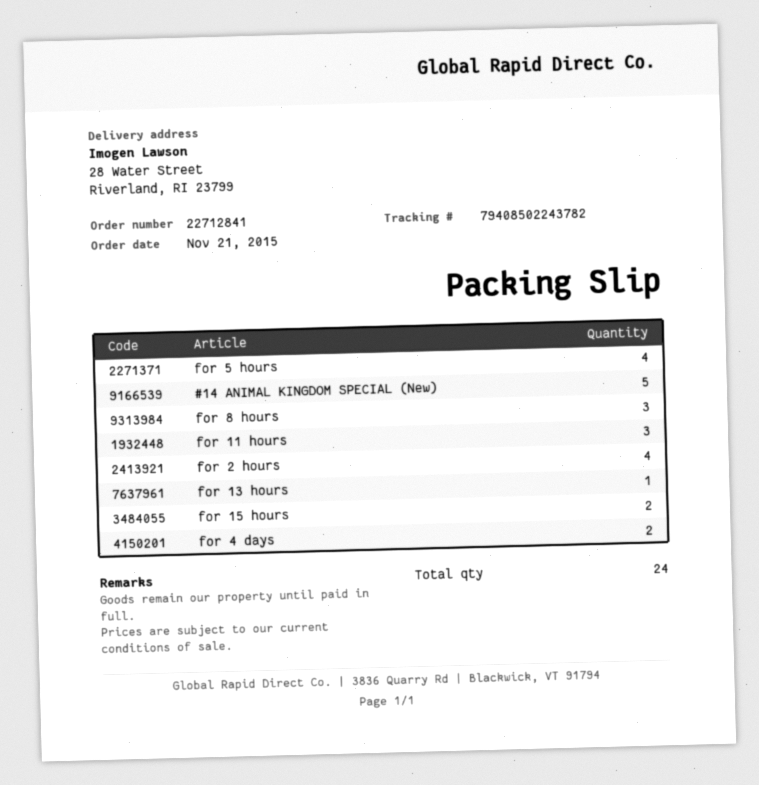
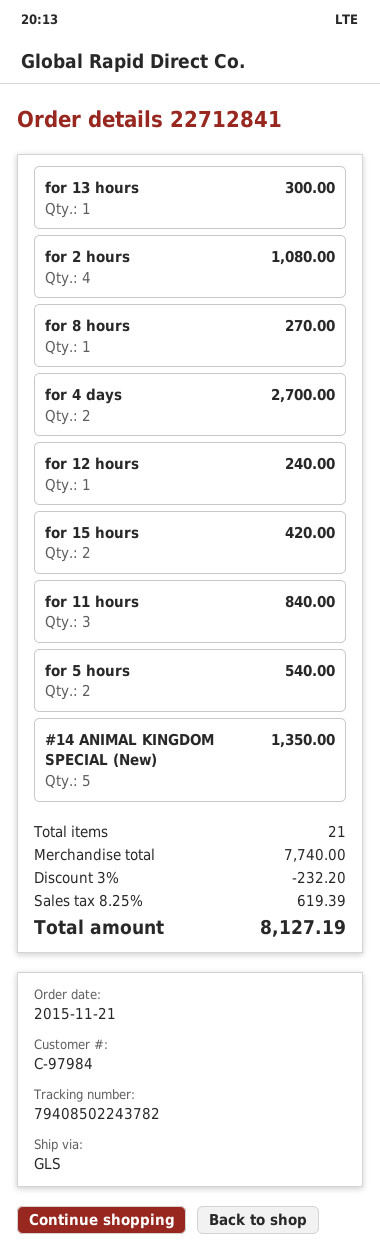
for 5 hours: 4 -> 2
for 8 hours: 3 -> 1
for 12 hours: none -> 1
total quantity: 24 -> 21

